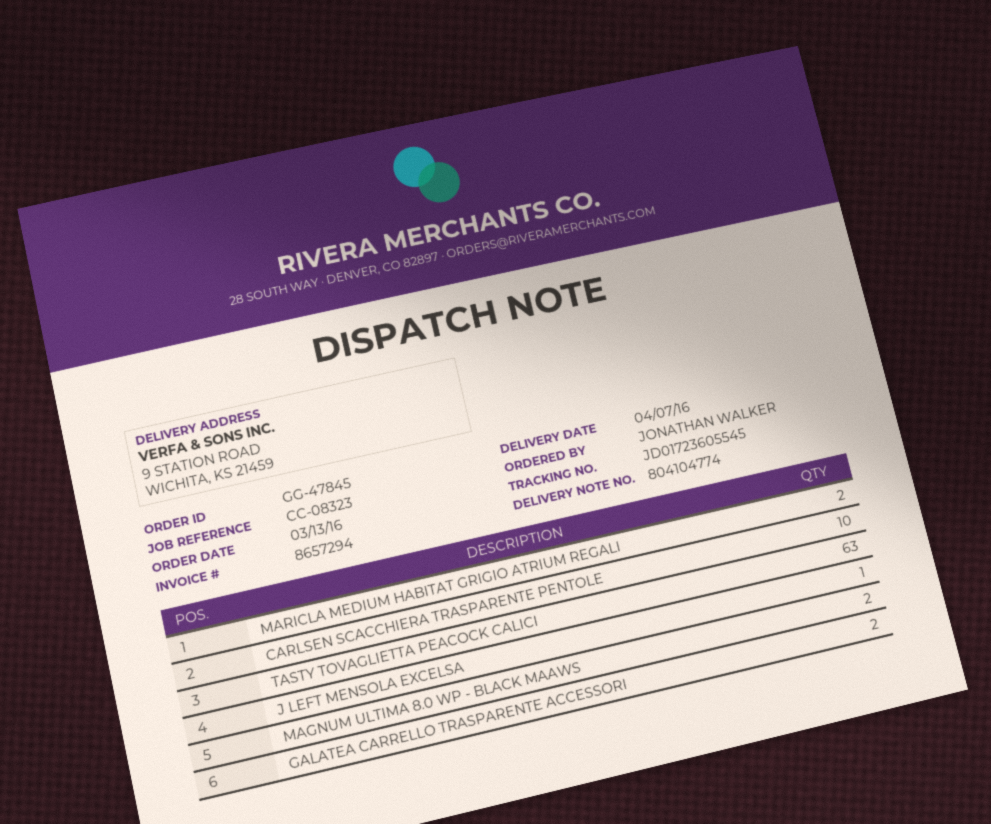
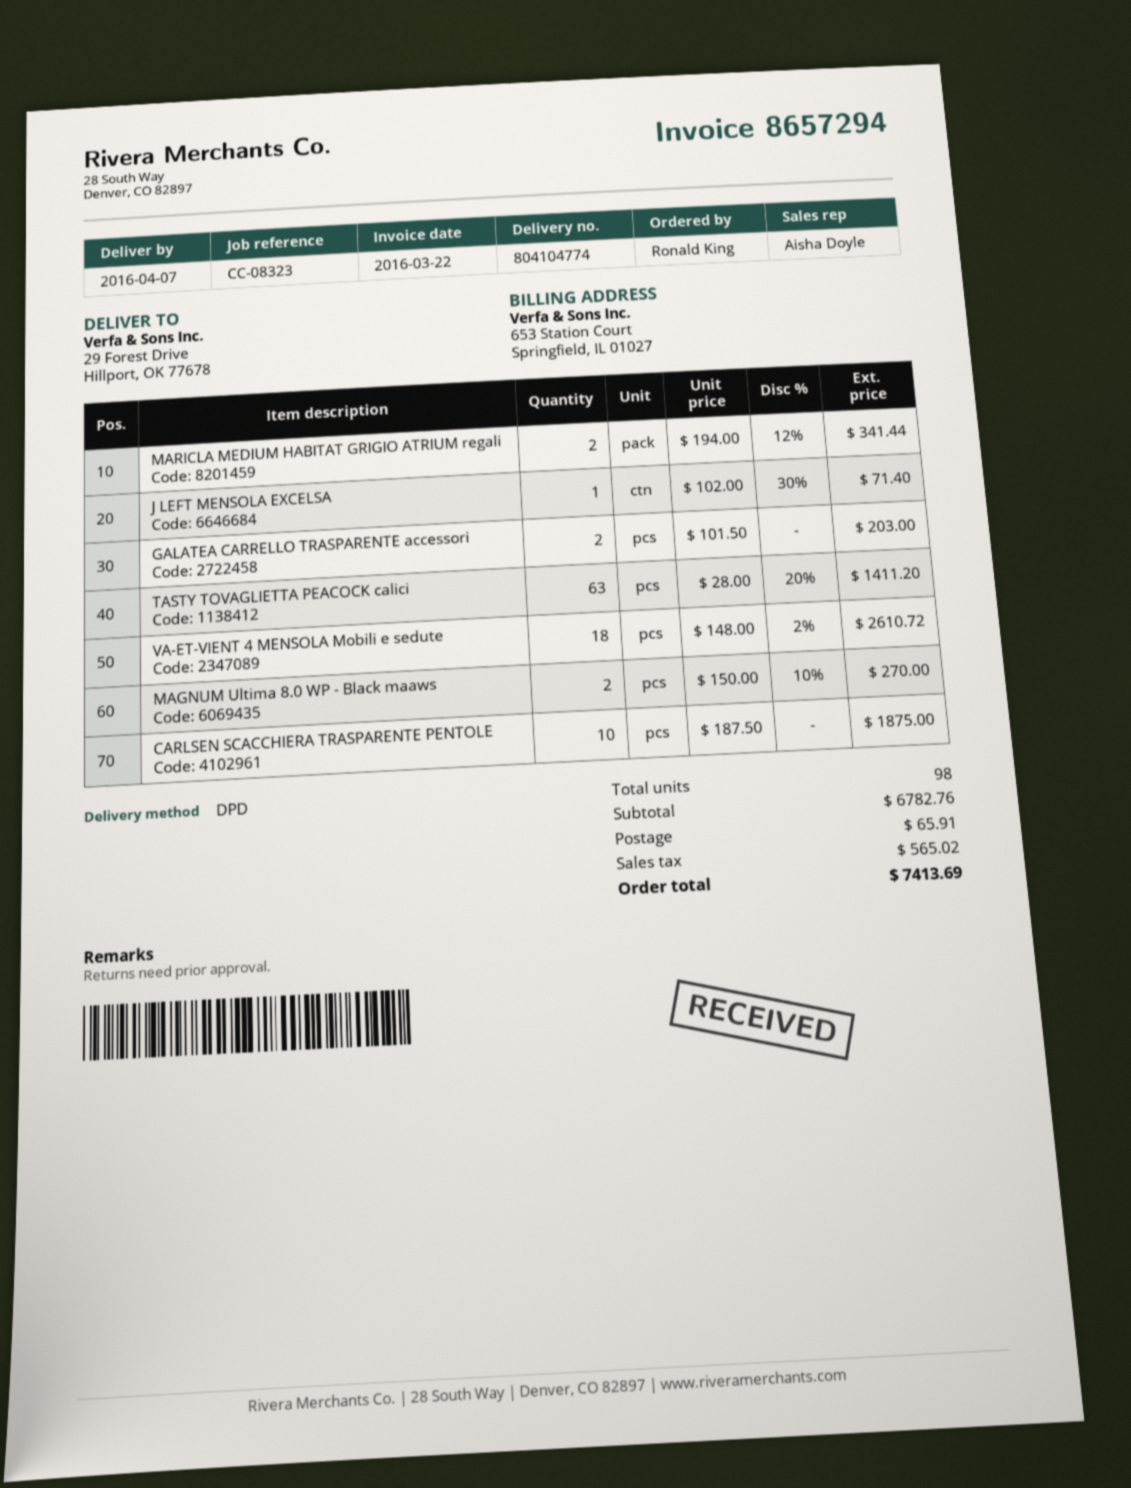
ordered by: JONATHAN WALKER -> Ronald King
ship to: 9 STATION ROAD, WICHITA, KS 21459 -> 29 Forest Drive, Hillport, OK 77678
VA-ET-VIENT 4 MENSOLA Mobili e sedute: none -> 18

